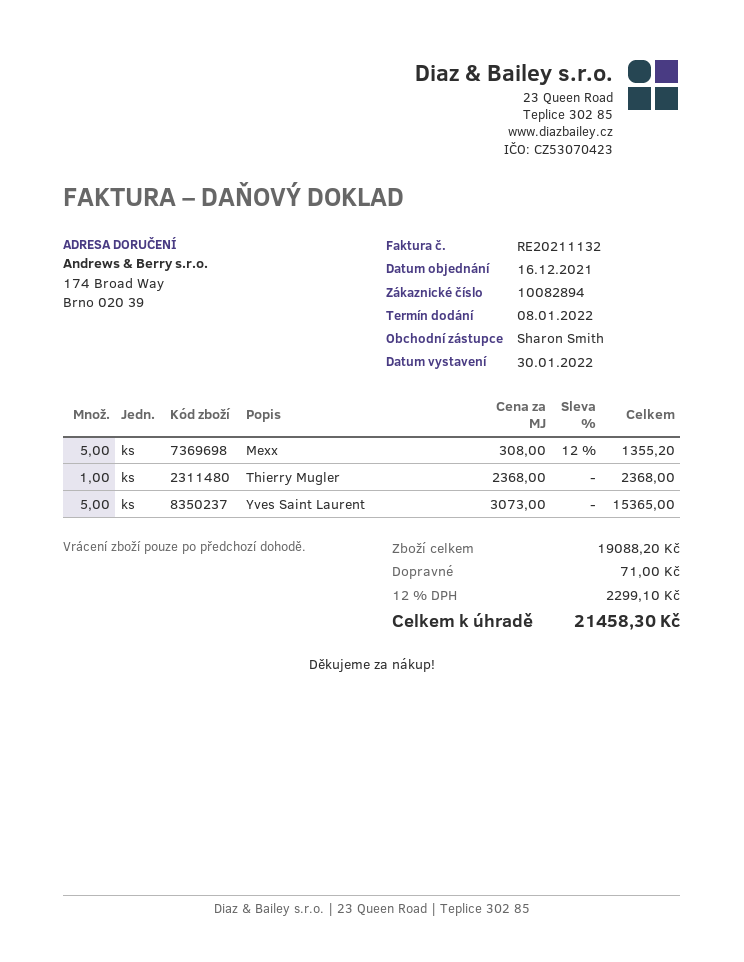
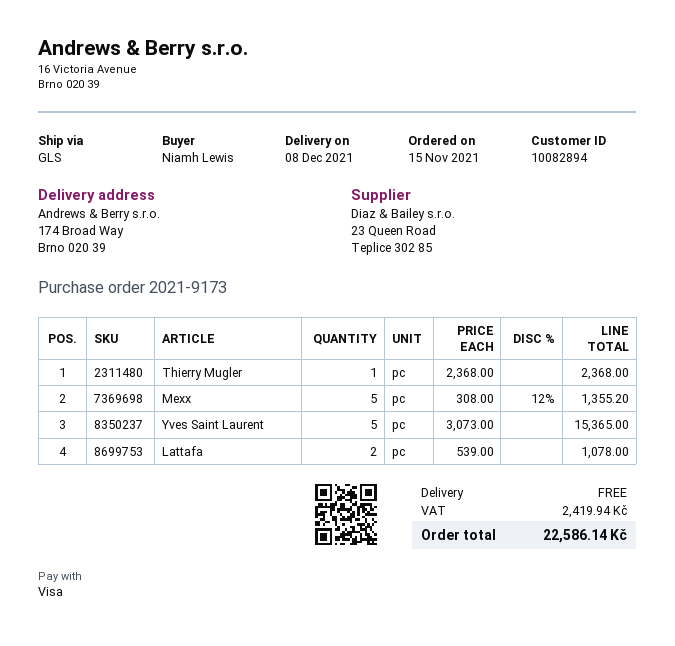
order date: 2021-12-16 -> 2021-11-15
delivery date: 2022-01-08 -> 2021-12-08
Lattafa: none -> 2 x 539.00 = 1078.00
shipping: 71.00 -> 0.00
tax: 2299.10 -> 2419.94
total: 21458.30 -> 22586.14

